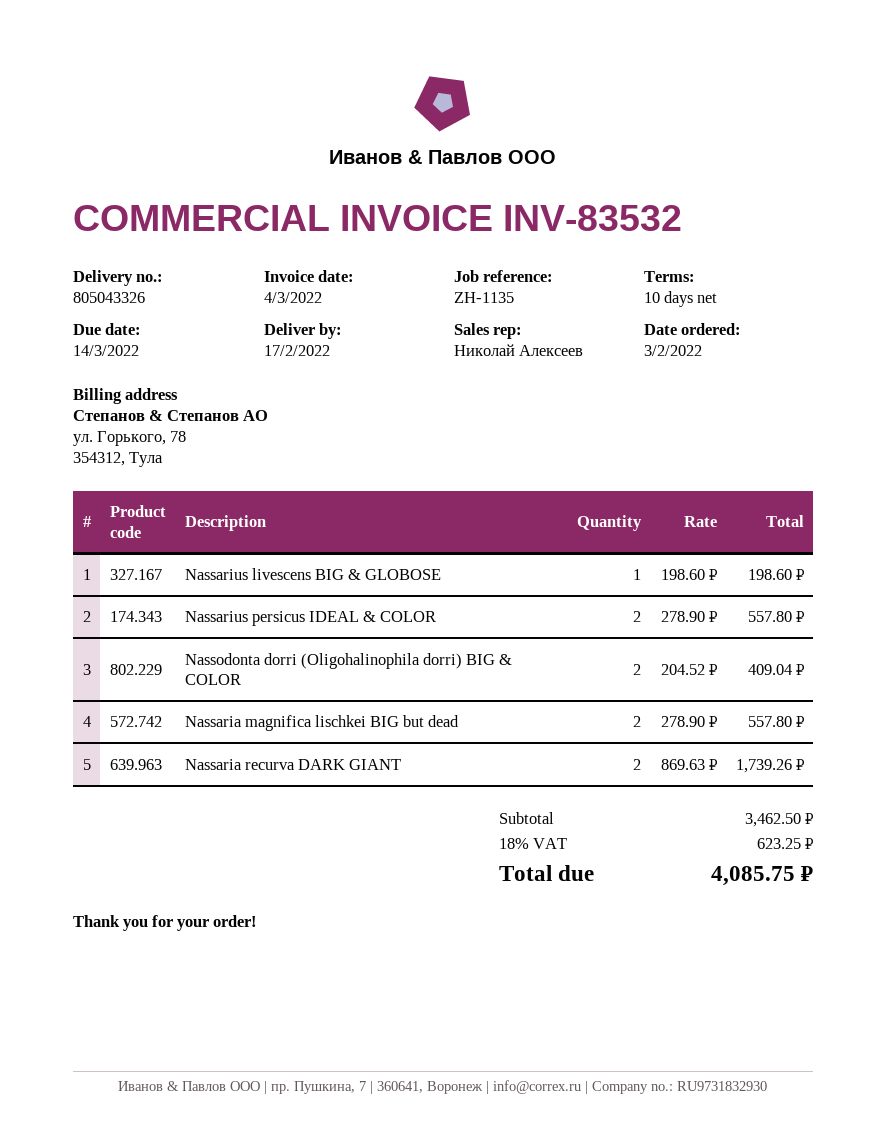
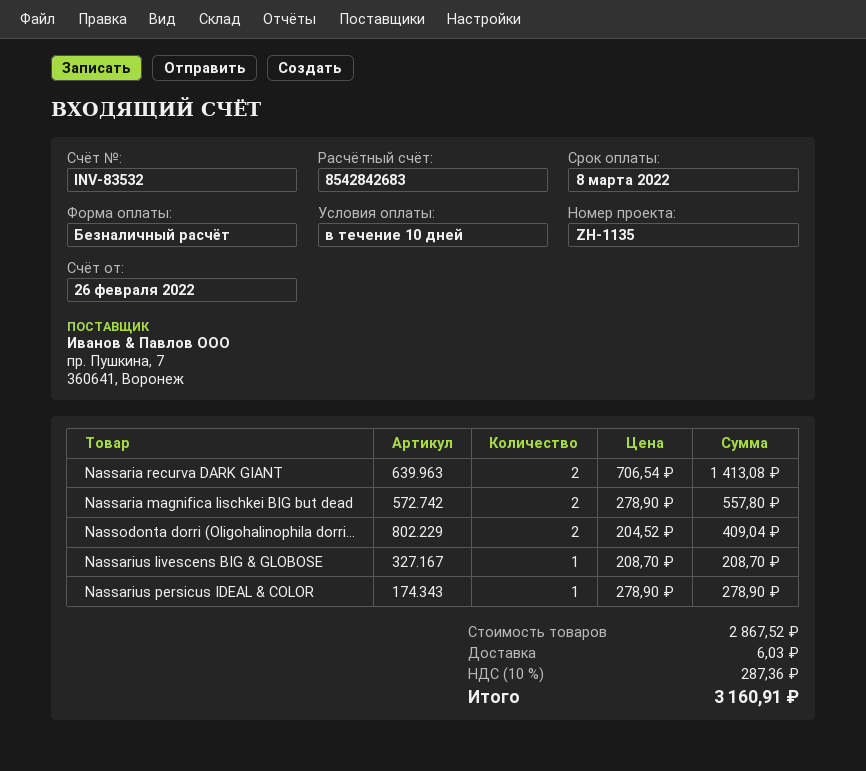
invoice date: 2022-03-04 -> 2022-02-26
due date: 2022-03-14 -> 2022-03-08
Nassarius livescens BIG & GLOBOSE: 1 x 198.60 = 198.60 -> 1 x 208.70 = 208.70
Nassarius persicus IDEAL & COLOR: 2 x 278.90 = 557.80 -> 1 x 278.90 = 278.90
Nassaria recurva DARK GIANT: 2 x 869.63 = 1739.26 -> 2 x 706.54 = 1413.08
subtotal: 3462.50 -> 2867.52
shipping: none -> 6.03
tax: 18% = 623.25 -> 10% = 287.36
total: 4085.75 -> 3160.91

